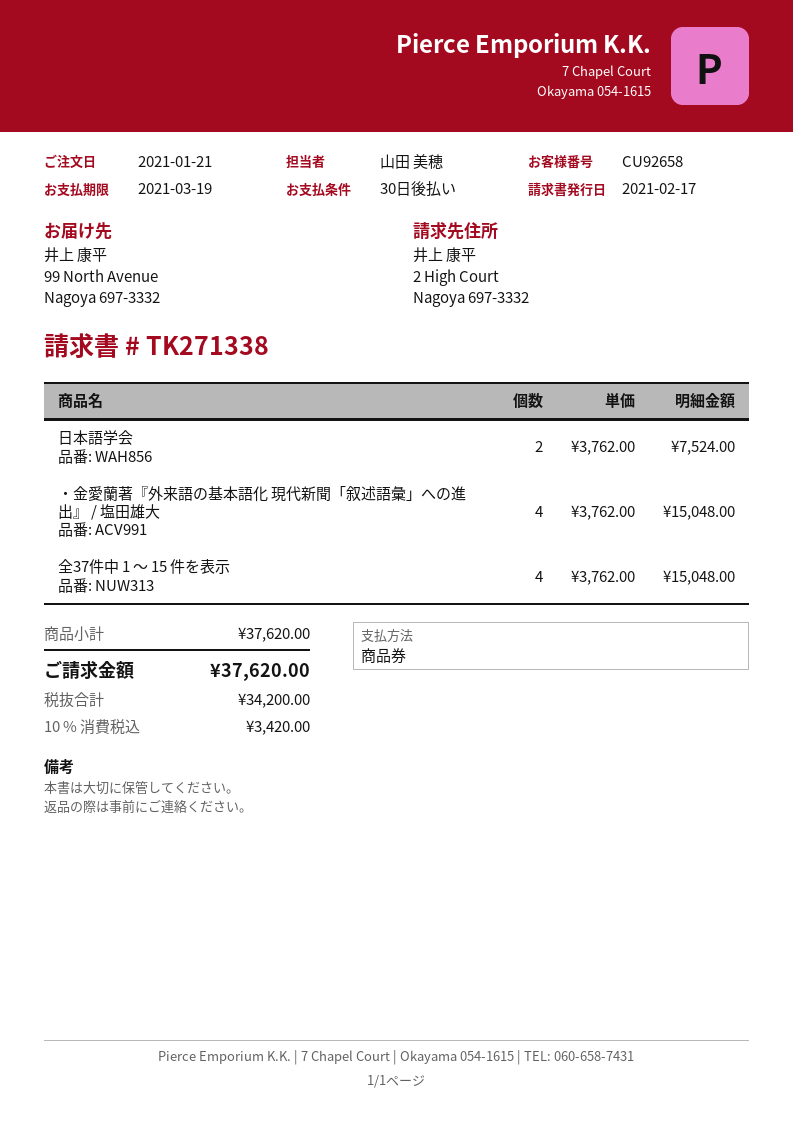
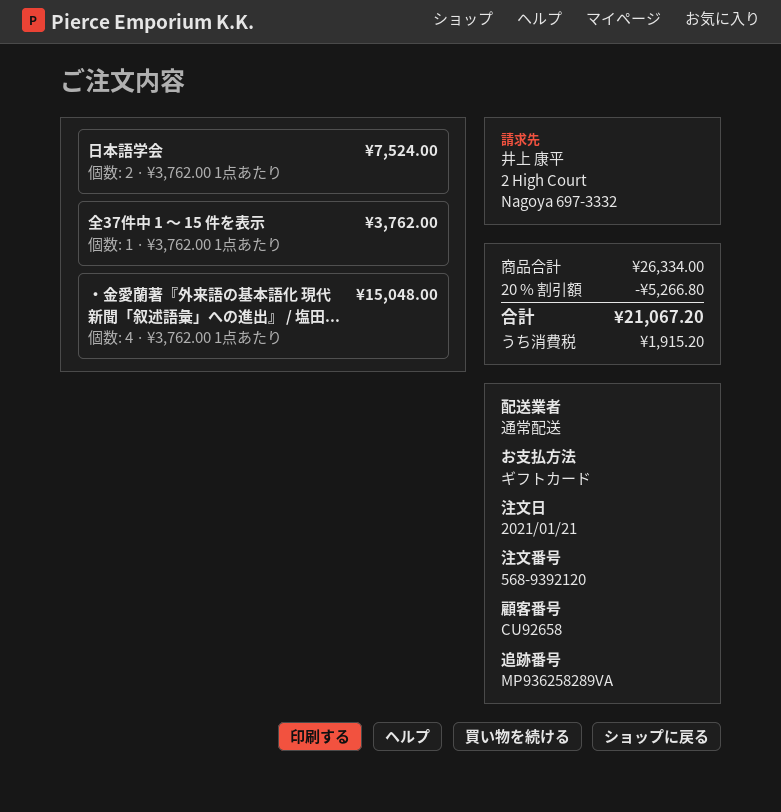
全37件中 1 〜 15 件を表示: 4 x 3762.00 = 15048.00 -> 1 x 3762.00 = 3762.00
subtotal: 37620.00 -> 26334.00
discount: none -> 20% = 5266.80
tax: 3420.00 -> 1915.20
total: 37620.00 -> 21067.20

